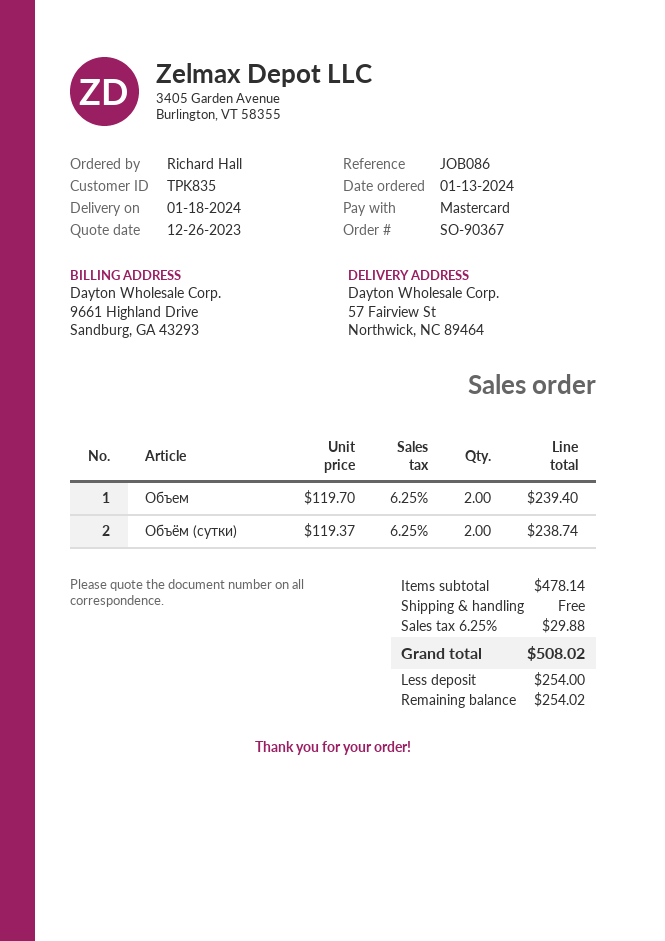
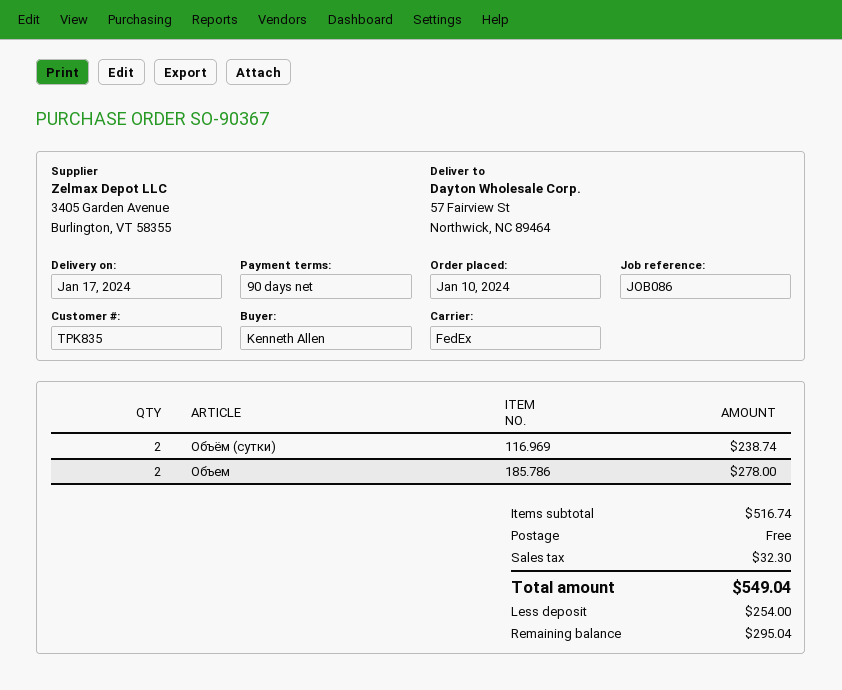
order date: 2024-01-13 -> 2024-01-10
delivery date: 2024-01-18 -> 2024-01-17
ordered by: Richard Hall -> Kenneth Allen
Объем: 2 for 239.40 -> 2 for 278.00
subtotal: 478.14 -> 516.74
tax: 29.88 -> 32.30
total: 508.02 -> 549.04
balance: 254.02 -> 295.04

